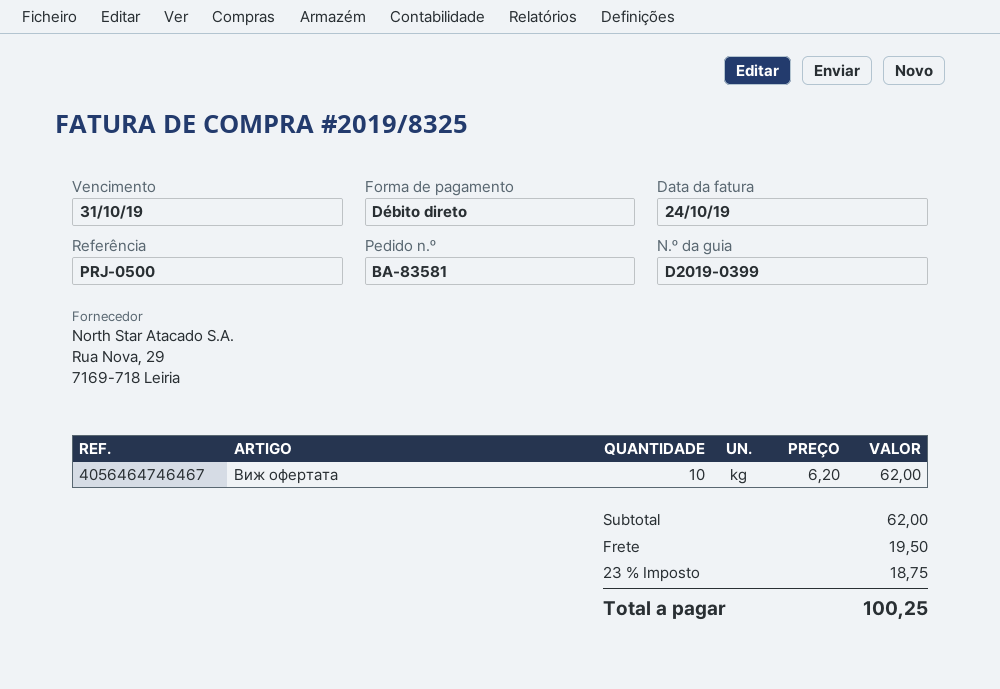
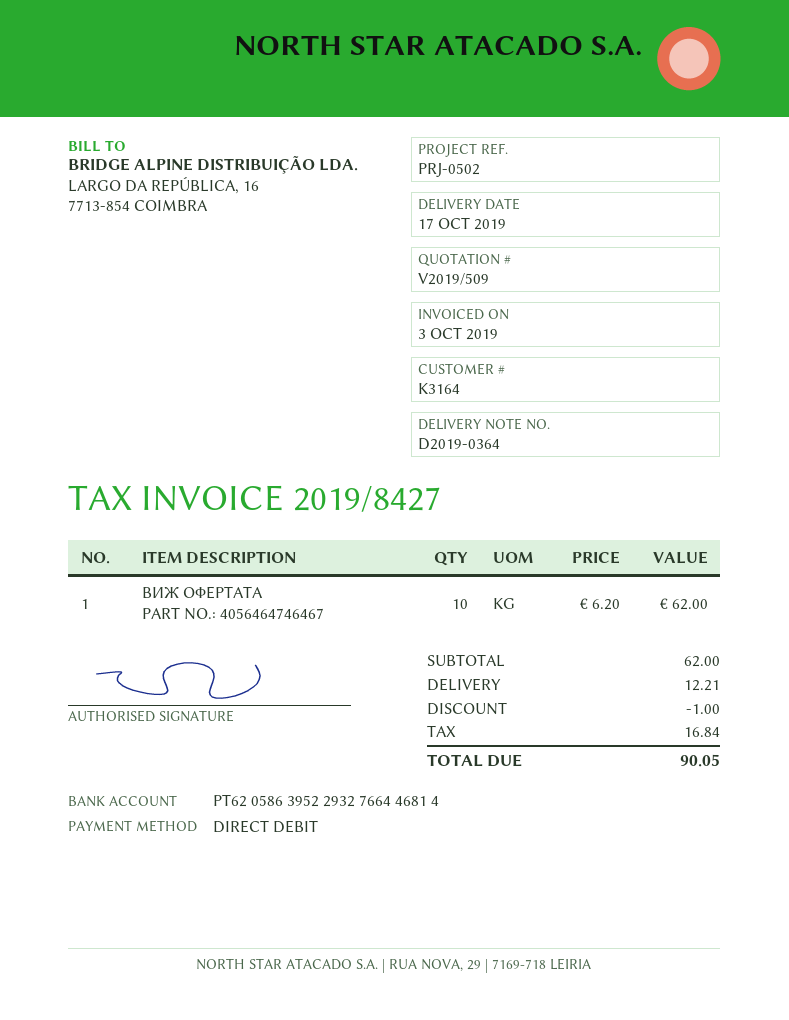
delivery note number: D2019-0399 -> D2019-0364
invoice number: 2019/8325 -> 2019/8427
invoice date: 2019-10-24 -> 2019-10-03
reference: PRJ-0500 -> PRJ-0502
discount: none -> 1.00
shipping: 19.50 -> 12.21
tax: 18.75 -> 16.84
total: 100.25 -> 90.05

